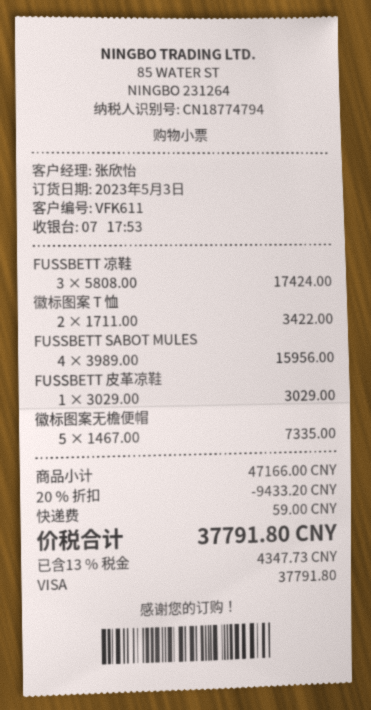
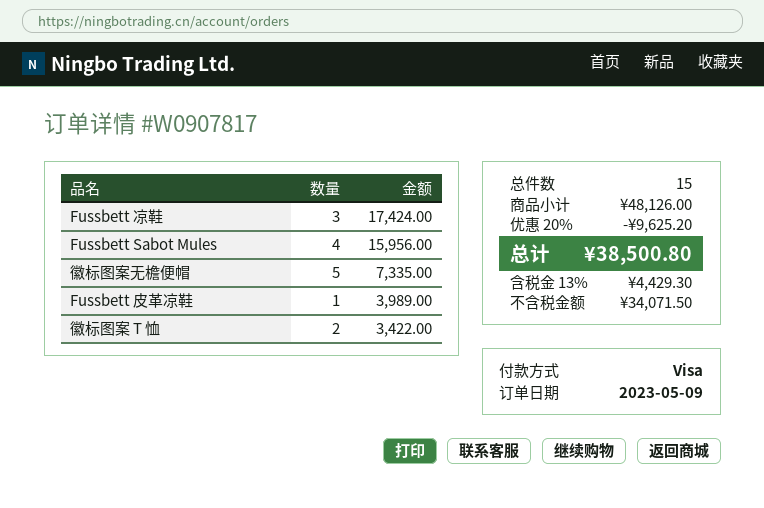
order date: 2023-05-03 -> 2023-05-09
FUSSBETT 皮革凉鞋: 1 for 3029.00 -> 1 for 3989.00
subtotal: 47166.00 -> 48126.00
discount: 20% = 9433.20 -> 20% = 9625.20
shipping: 59.00 -> none
tax: 13% = 4347.73 -> 13% = 4429.30
total: 37791.80 -> 38500.80

